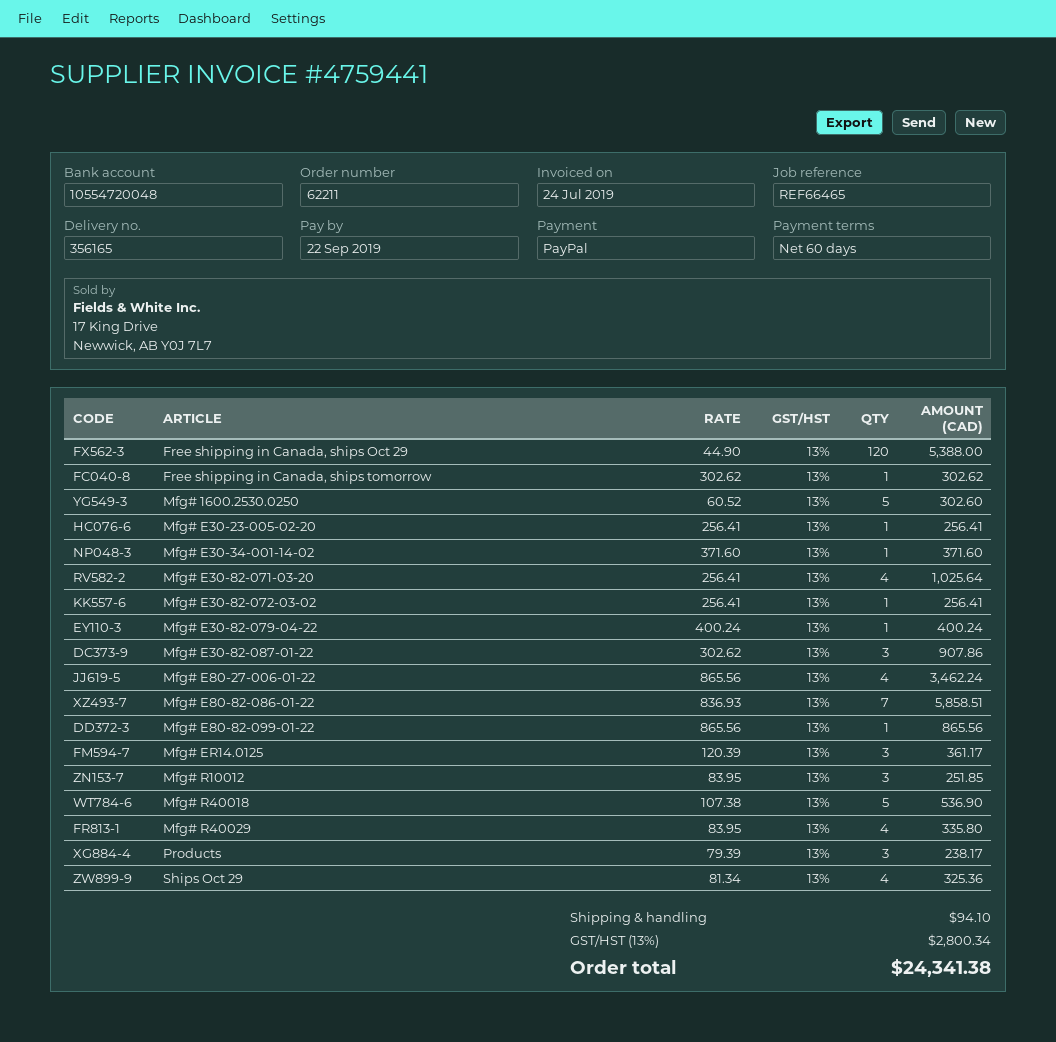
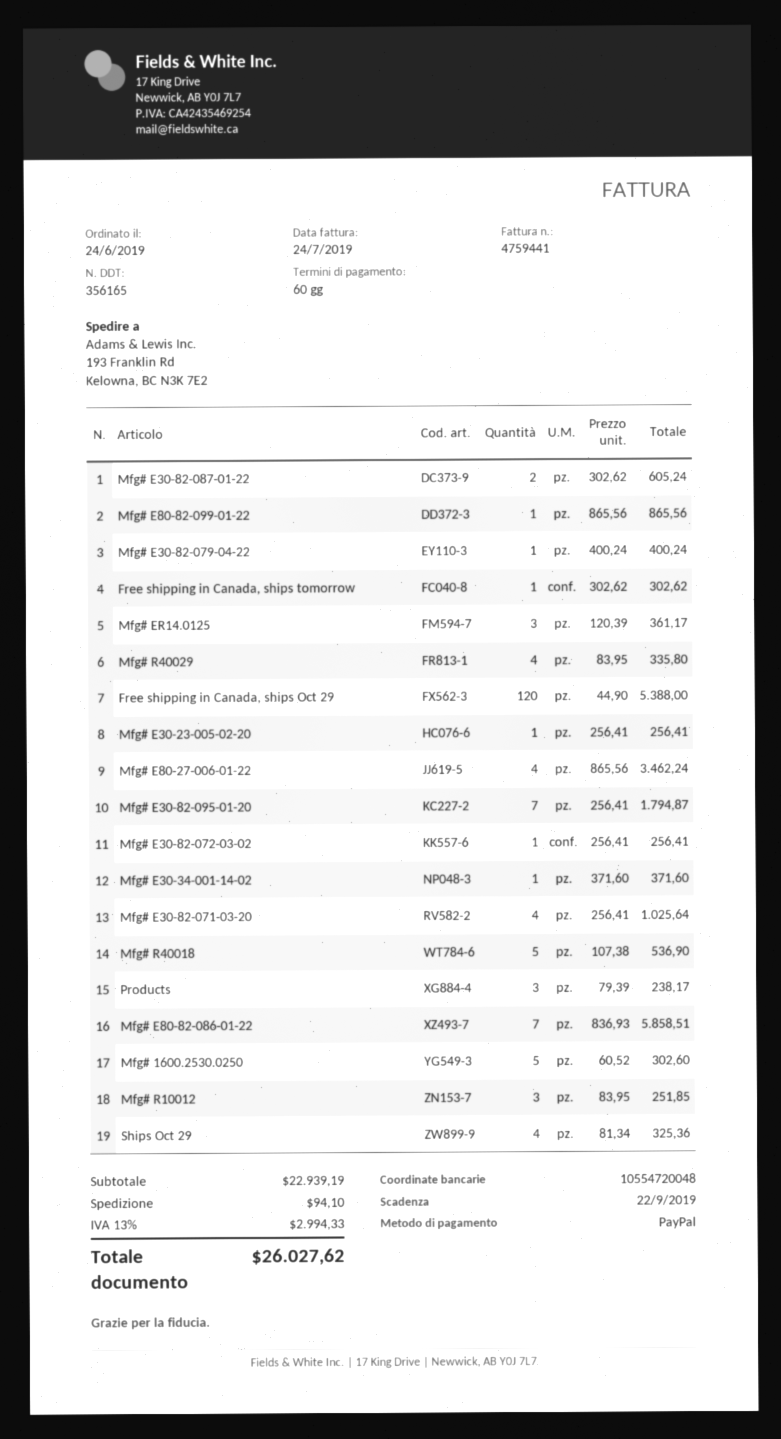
Mfg# E30-82-087-01-22: 3 x 302.62 = 907.86 -> 2 x 302.62 = 605.24
Mfg# E30-82-095-01-20: none -> 7 x 256.41 = 1794.87
tax: 13% = 2800.34 -> 13% = 2994.33
total: 24341.38 -> 26027.62

